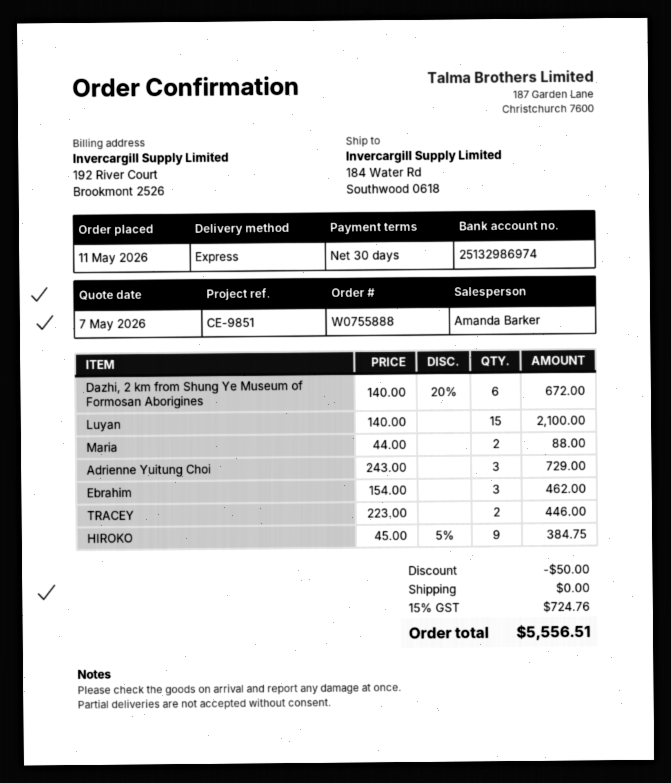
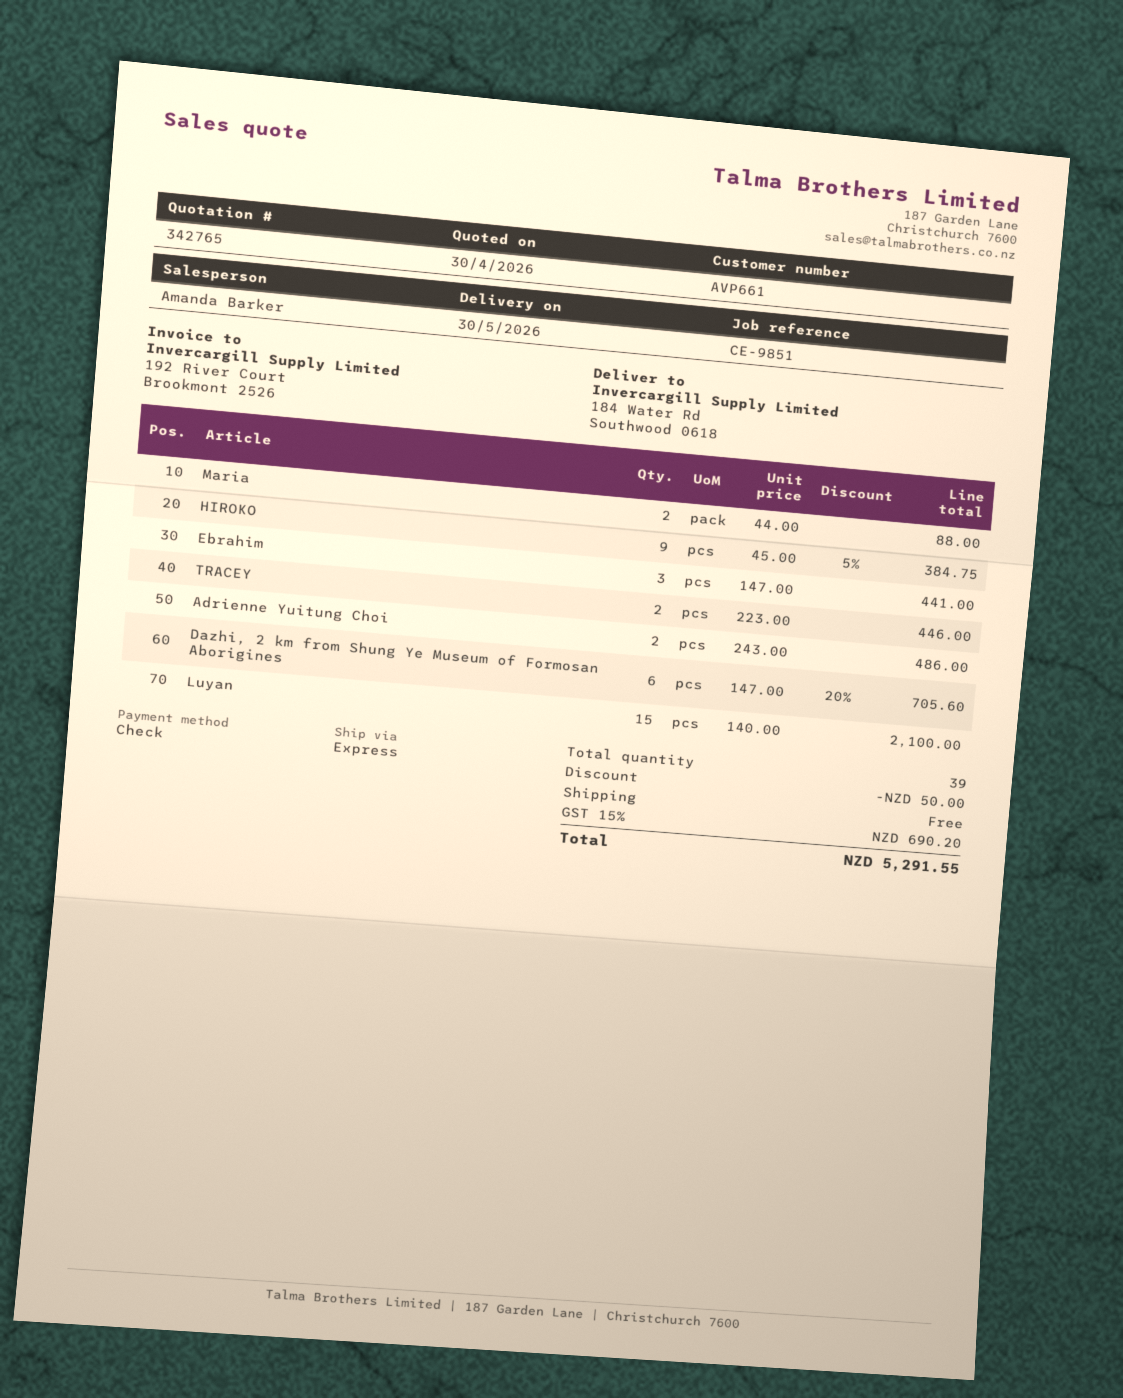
quote date: 2026-05-07 -> 2026-04-30
Dazhi, 2 km from Shung Ye Museum of Formosan Aborigines: 6 x 140.00 - 20% = 672.00 -> 6 x 147.00 - 20% = 705.60
Adrienne Yuitung Choi: 3 x 243.00 = 729.00 -> 2 x 243.00 = 486.00
Ebrahim: 3 x 154.00 = 462.00 -> 3 x 147.00 = 441.00
tax: 15% = 724.76 -> 15% = 690.20
total: 5556.51 -> 5291.55

